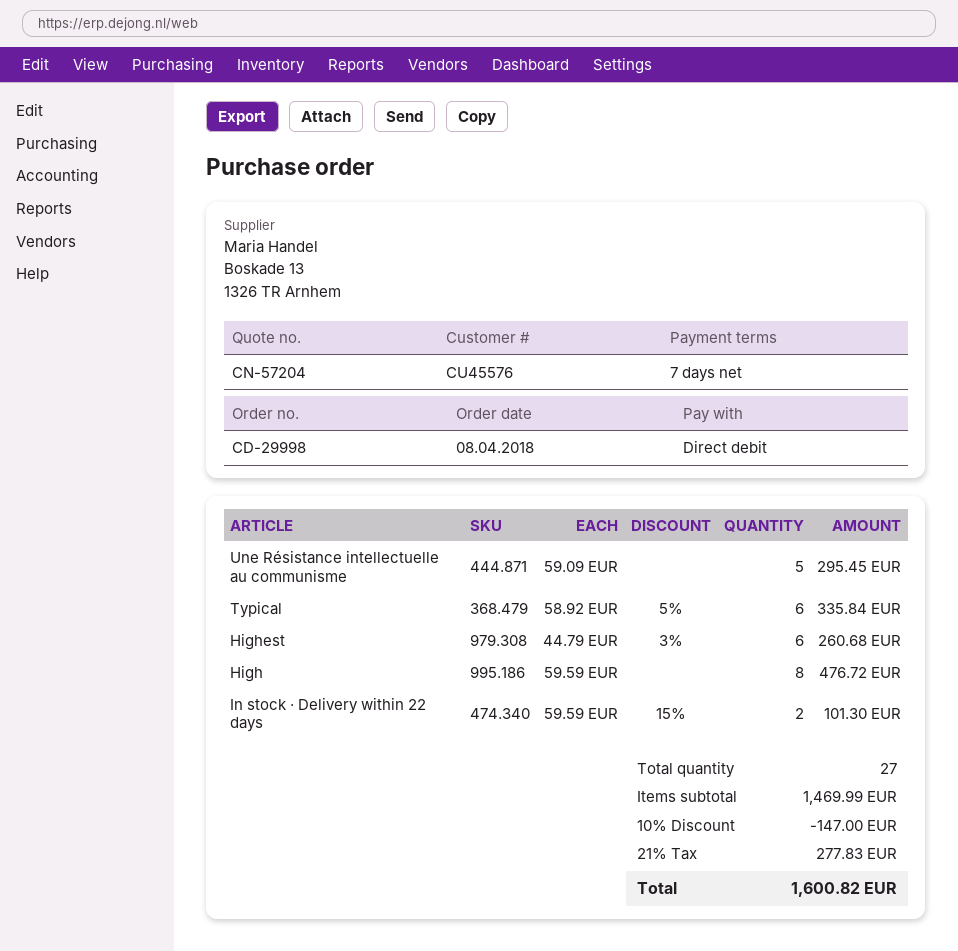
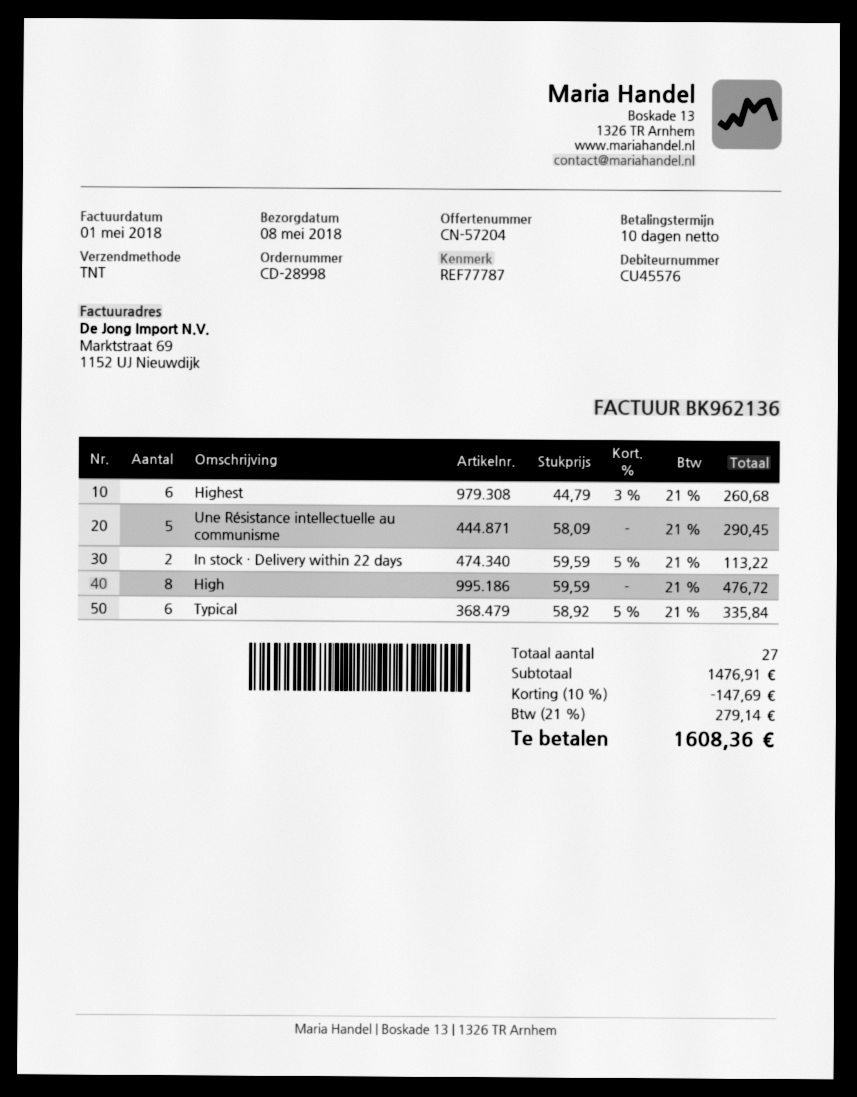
order number: CD-29998 -> CD-28998
payment terms: 7 days -> 10 days
Une Résistance intellectuelle au communisme: 5 x 59.09 = 295.45 -> 5 x 58.09 = 290.45
In stock · Delivery within 22 days: 2 x 59.59 - 15% = 101.30 -> 2 x 59.59 - 5% = 113.22
subtotal: 1469.99 -> 1476.91
discount: 10% = 147.00 -> 10% = 147.69
tax: 21% = 277.83 -> 21% = 279.14
total: 1600.82 -> 1608.36

